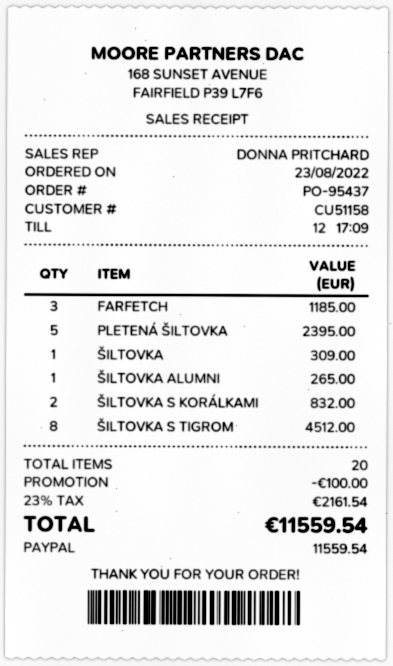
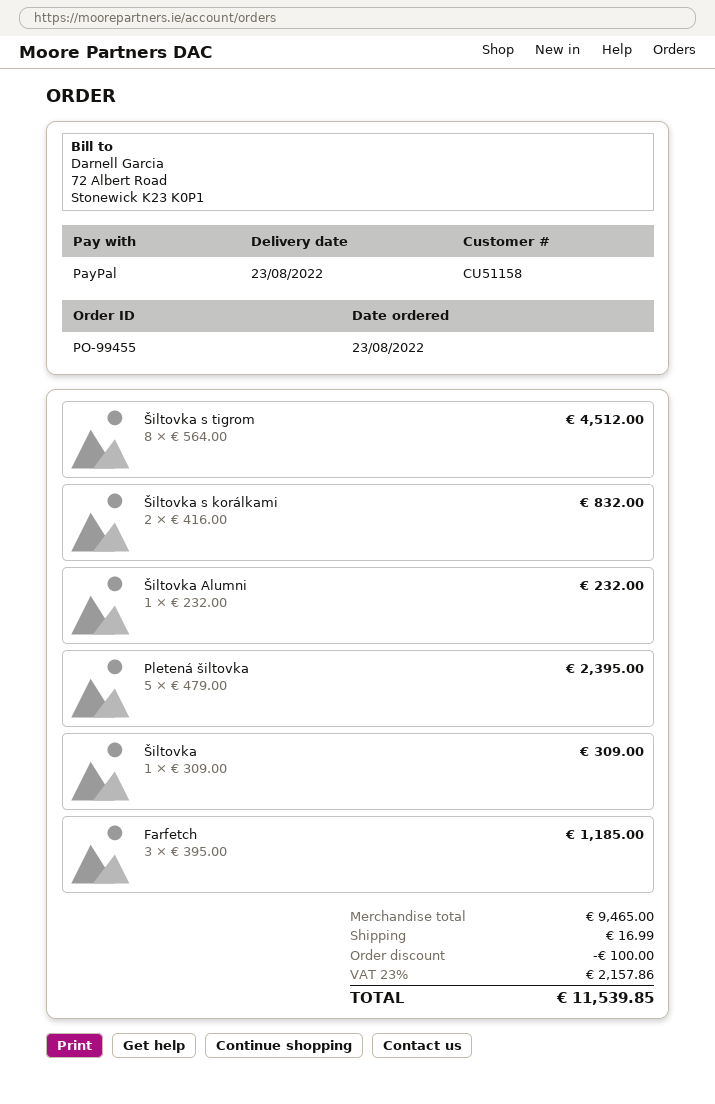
order number: PO-95437 -> PO-99455
ŠILTOVKA ALUMNI: 1 for 265.00 -> 1 for 232.00
shipping: none -> 16.99
tax: 23% = 2161.54 -> 23% = 2157.86
total: 11559.54 -> 11539.85

